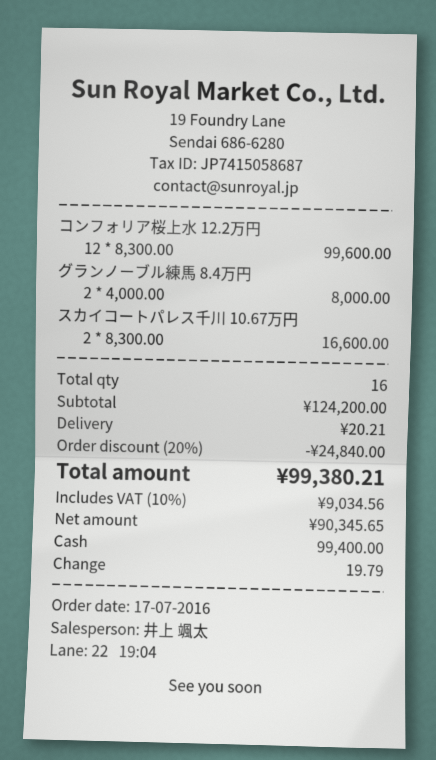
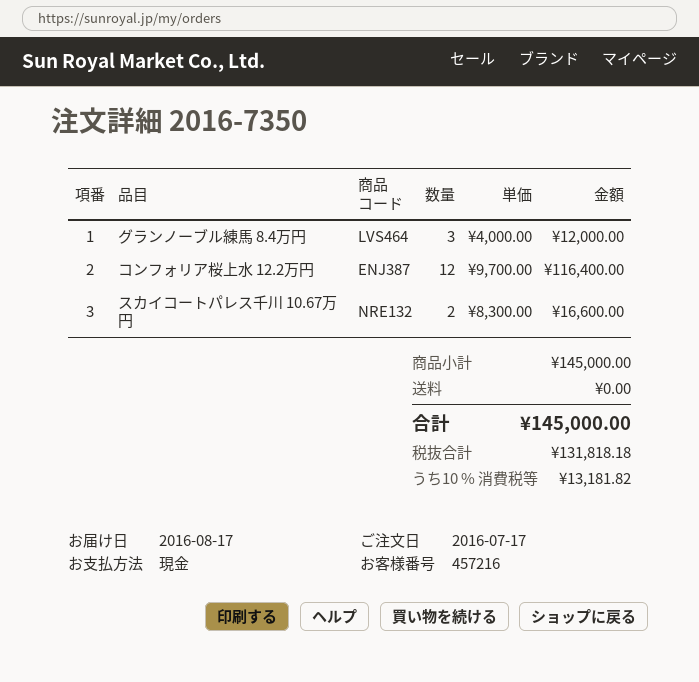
コンフォリア桜上水 12.2万円: 12 x 8300.00 = 99600.00 -> 12 x 9700.00 = 116400.00
グランノーブル練馬 8.4万円: 2 x 4000.00 = 8000.00 -> 3 x 4000.00 = 12000.00
subtotal: 124200.00 -> 145000.00
discount: 20% = 24840.00 -> none
shipping: 20.21 -> 0.00
net: 90345.65 -> 131818.18
tax: 10% = 9034.56 -> 10% = 13181.82
total: 99380.21 -> 145000.00

